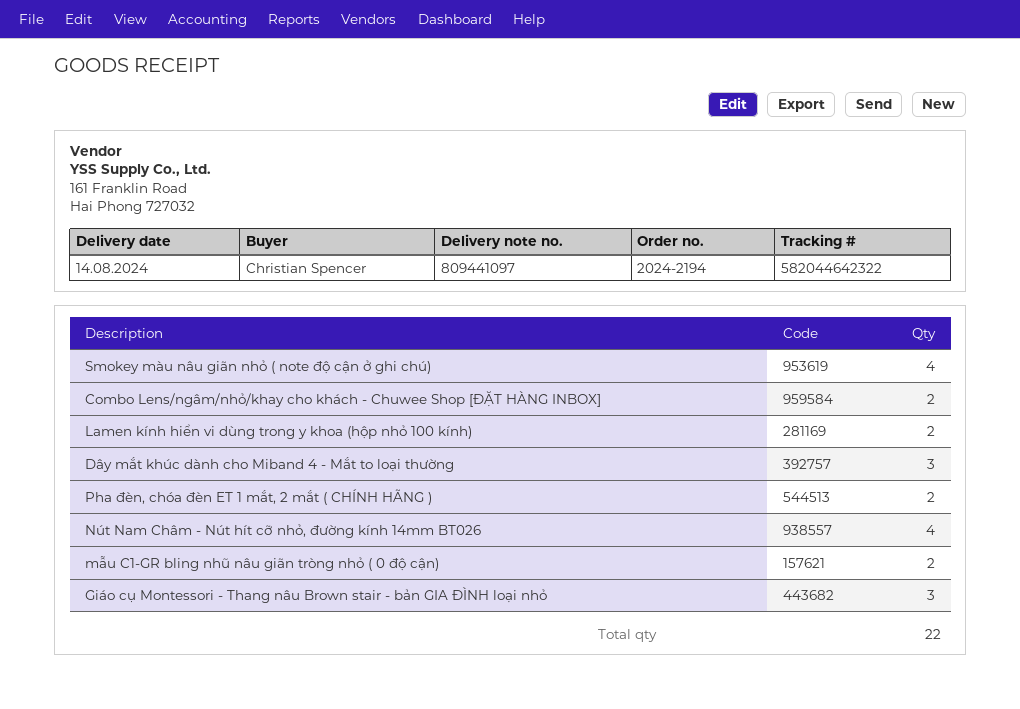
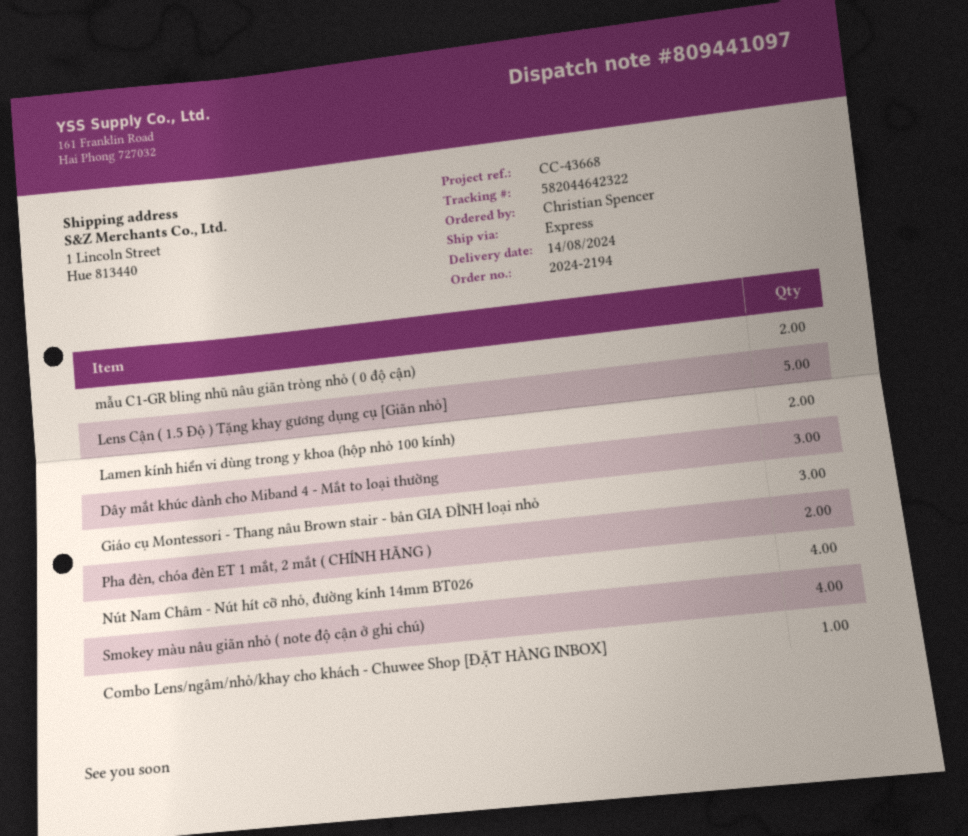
Combo Lens/ngâm/nhỏ/khay cho khách - Chuwee Shop [ĐẶT HÀNG INBOX]: 2 -> 1
Lens Cận ( 1.5 Độ ) Tặng khay gương dụng cụ [Giãn nhỏ]: none -> 5

